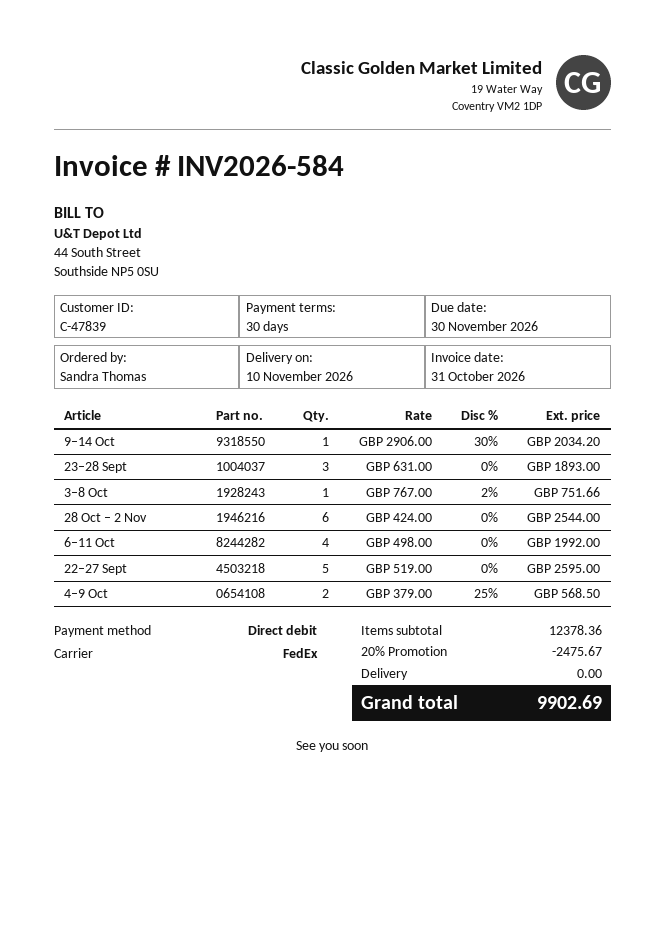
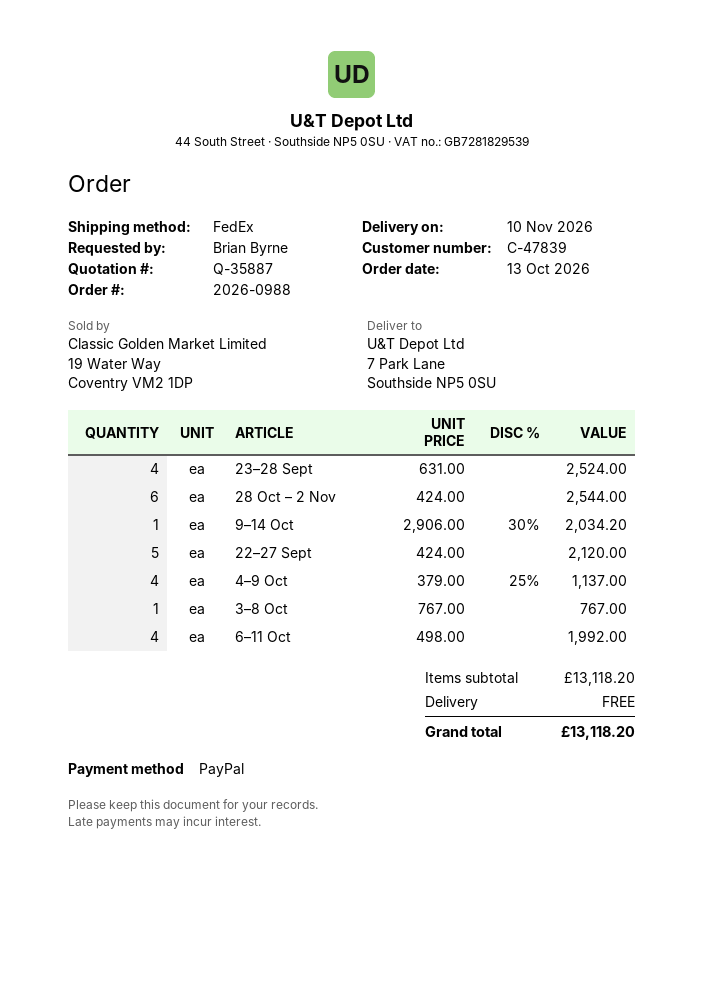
ordered by: Sandra Thomas -> Brian Byrne
payment method: direct debit -> PayPal
23–28 Sept: 3 x 631.00 = 1893.00 -> 4 x 631.00 = 2524.00
3–8 Oct: 1 x 767.00 - 2% = 751.66 -> 1 x 767.00 = 767.00
22–27 Sept: 5 x 519.00 = 2595.00 -> 5 x 424.00 = 2120.00
4–9 Oct: 2 x 379.00 - 25% = 568.50 -> 4 x 379.00 - 25% = 1137.00
subtotal: 12378.36 -> 13118.20
discount: 20% = 2475.67 -> none
total: 9902.69 -> 13118.20

